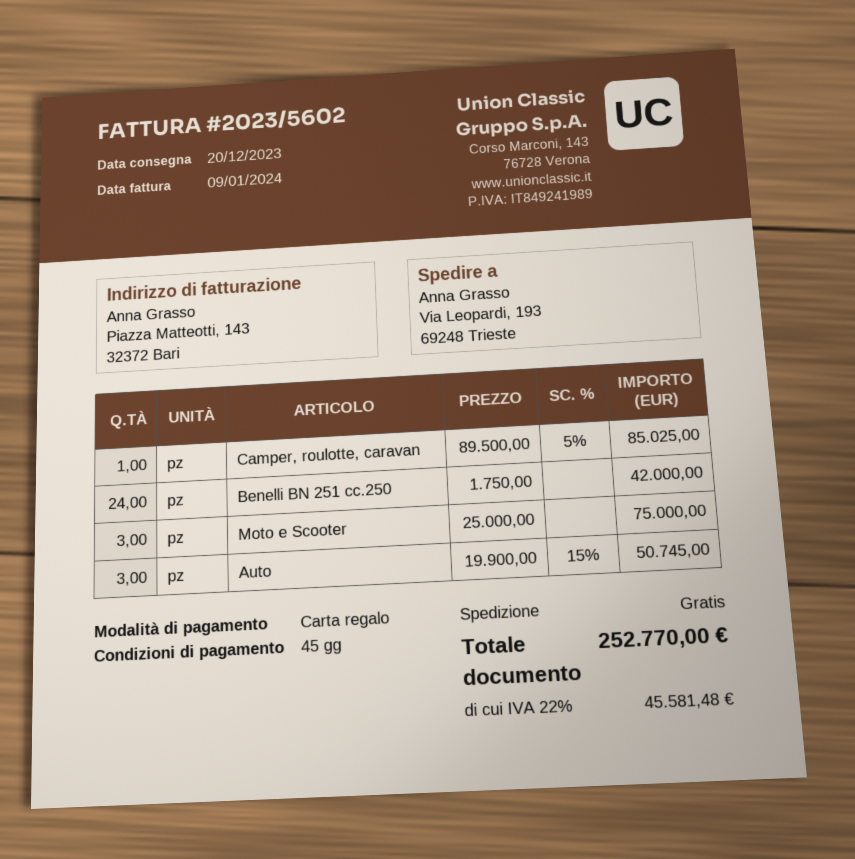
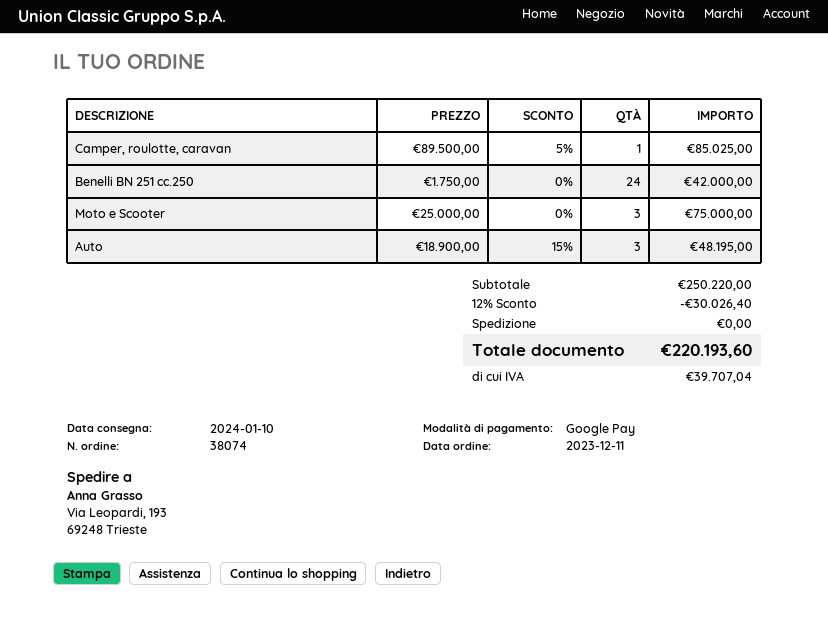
delivery date: 2023-12-20 -> 2024-01-10
payment method: gift card -> Google Pay
Auto: 3 x 19900.00 - 15% = 50745.00 -> 3 x 18900.00 - 15% = 48195.00
discount: none -> 12% = 30026.40
tax: 45581.48 -> 39707.04
total: 252770.00 -> 220193.60

